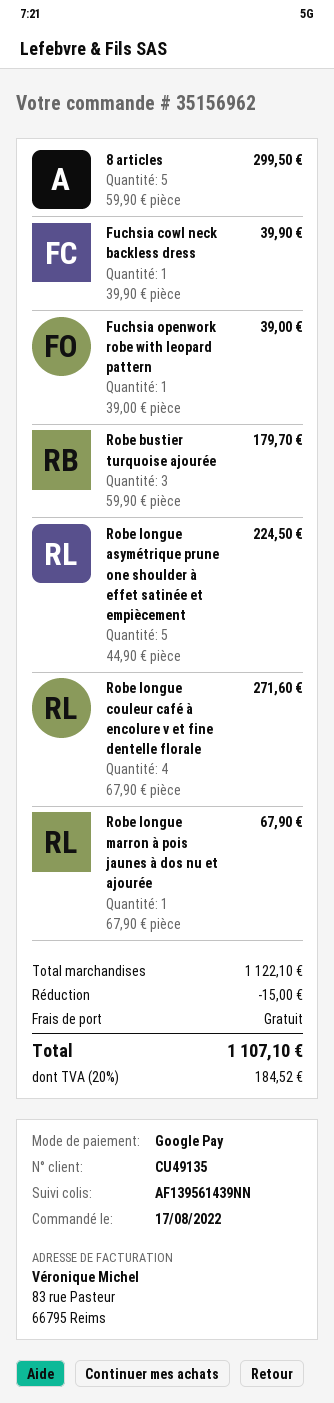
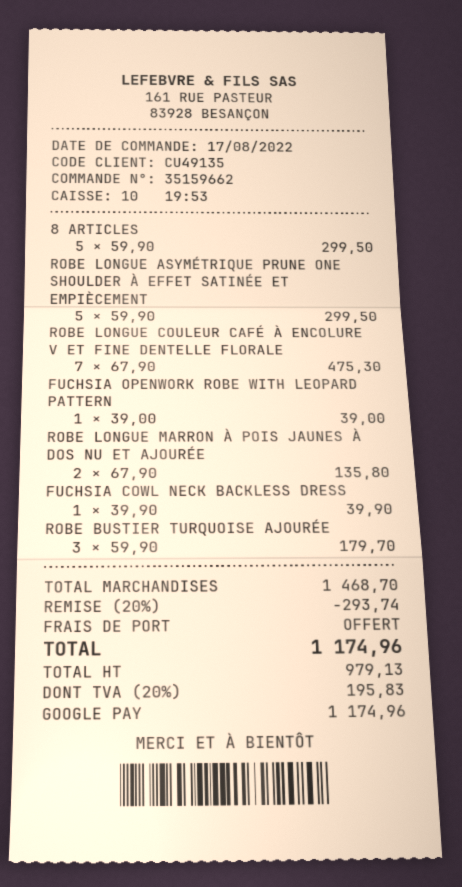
order number: 35156962 -> 35159662
Robe longue asymétrique prune one shoulder à effet satinée et empiècement: 5 x 44.90 = 224.50 -> 5 x 59.90 = 299.50
Robe longue couleur café à encolure v et fine dentelle florale: 4 x 67.90 = 271.60 -> 7 x 67.90 = 475.30
Robe longue marron à pois jaunes à dos nu et ajourée: 1 x 67.90 = 67.90 -> 2 x 67.90 = 135.80
subtotal: 1122.10 -> 1468.70
discount: 15.00 -> 293.74
tax: 20% = 184.52 -> 20% = 195.83
total: 1107.10 -> 1174.96

